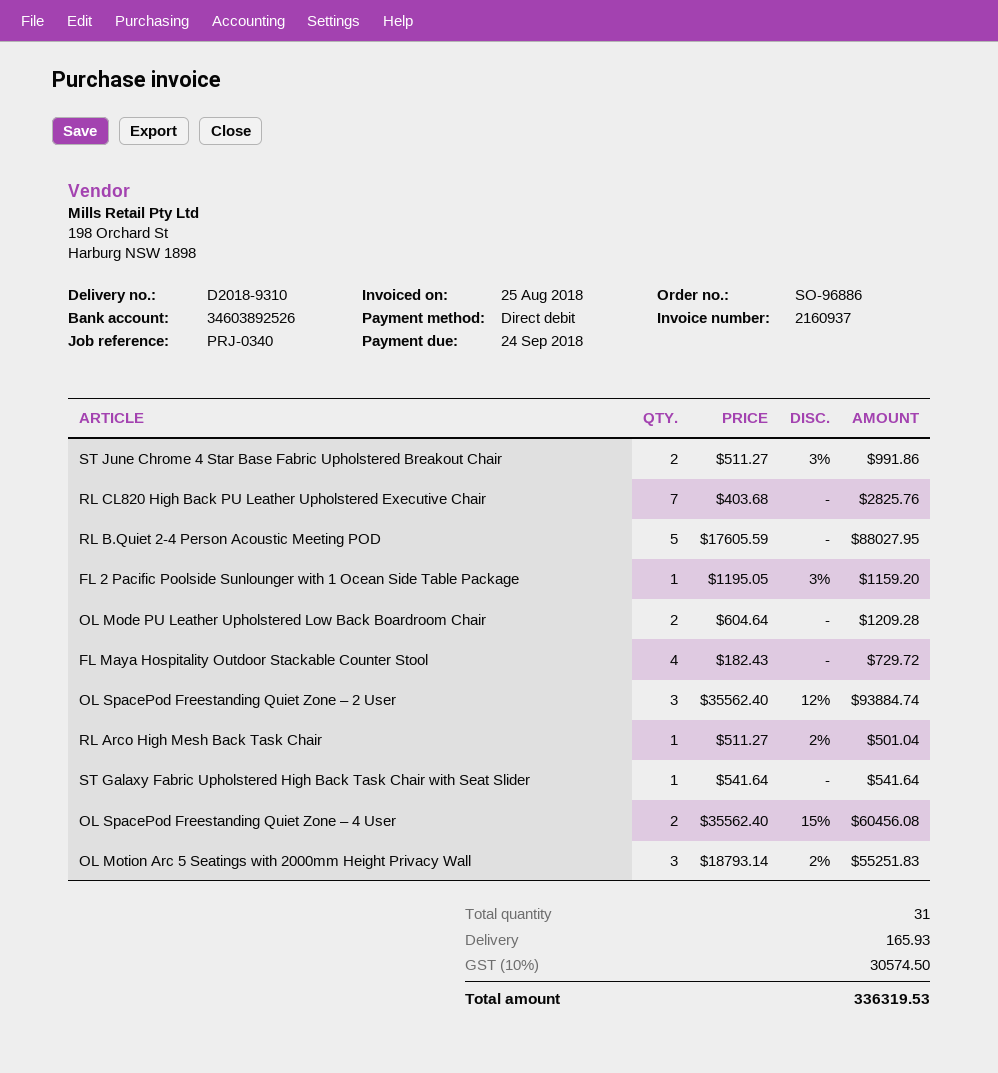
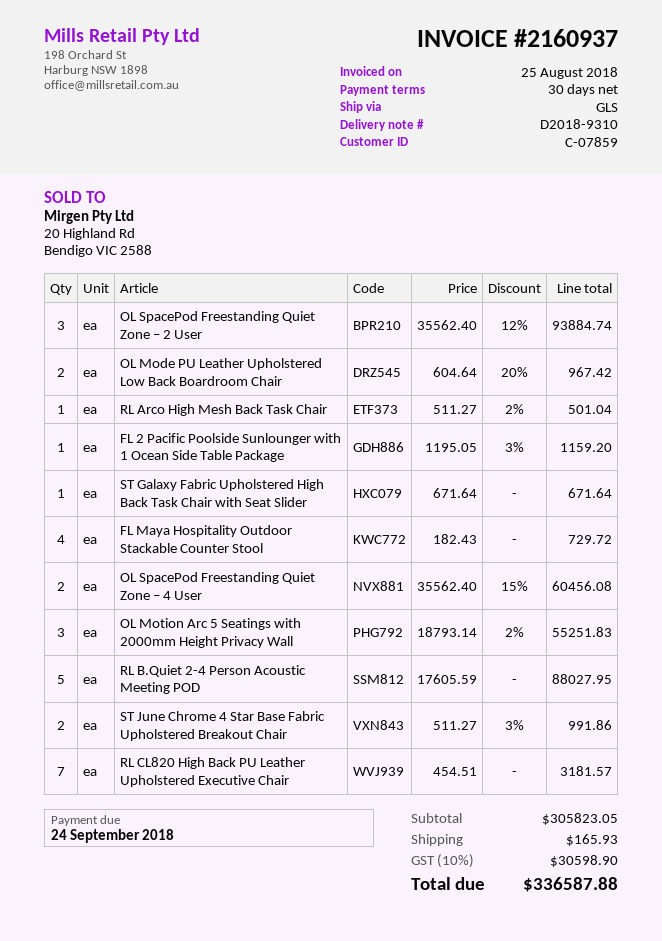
RL CL820 High Back PU Leather Upholstered Executive Chair: 7 x 403.68 = 2825.76 -> 7 x 454.51 = 3181.57
OL Mode PU Leather Upholstered Low Back Boardroom Chair: 2 x 604.64 = 1209.28 -> 2 x 604.64 - 20% = 967.42
ST Galaxy Fabric Upholstered High Back Task Chair with Seat Slider: 1 x 541.64 = 541.64 -> 1 x 671.64 = 671.64
tax: 10% = 30574.50 -> 10% = 30598.90
total: 336319.53 -> 336587.88

